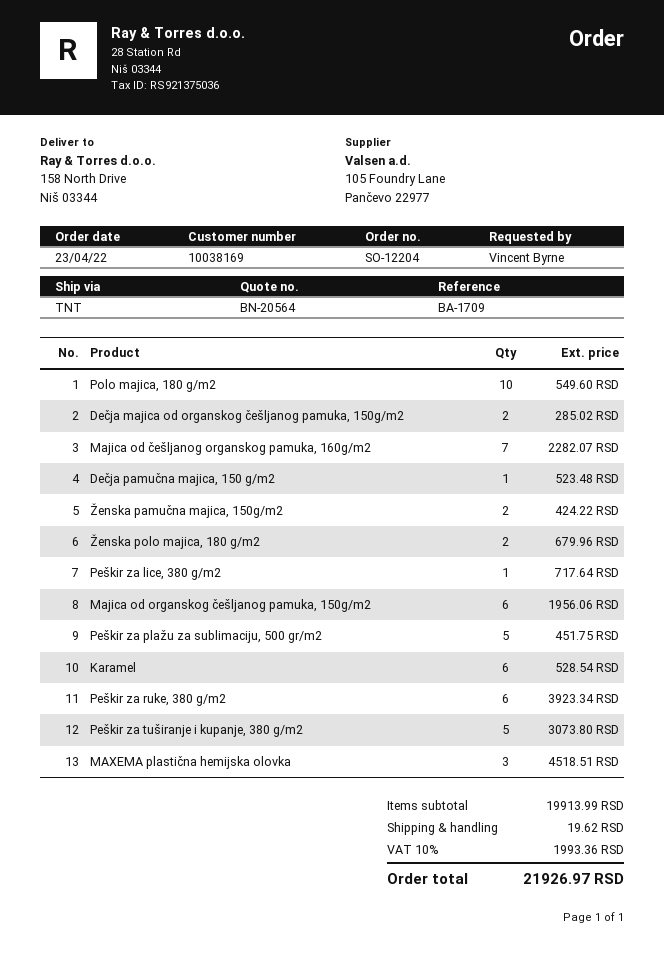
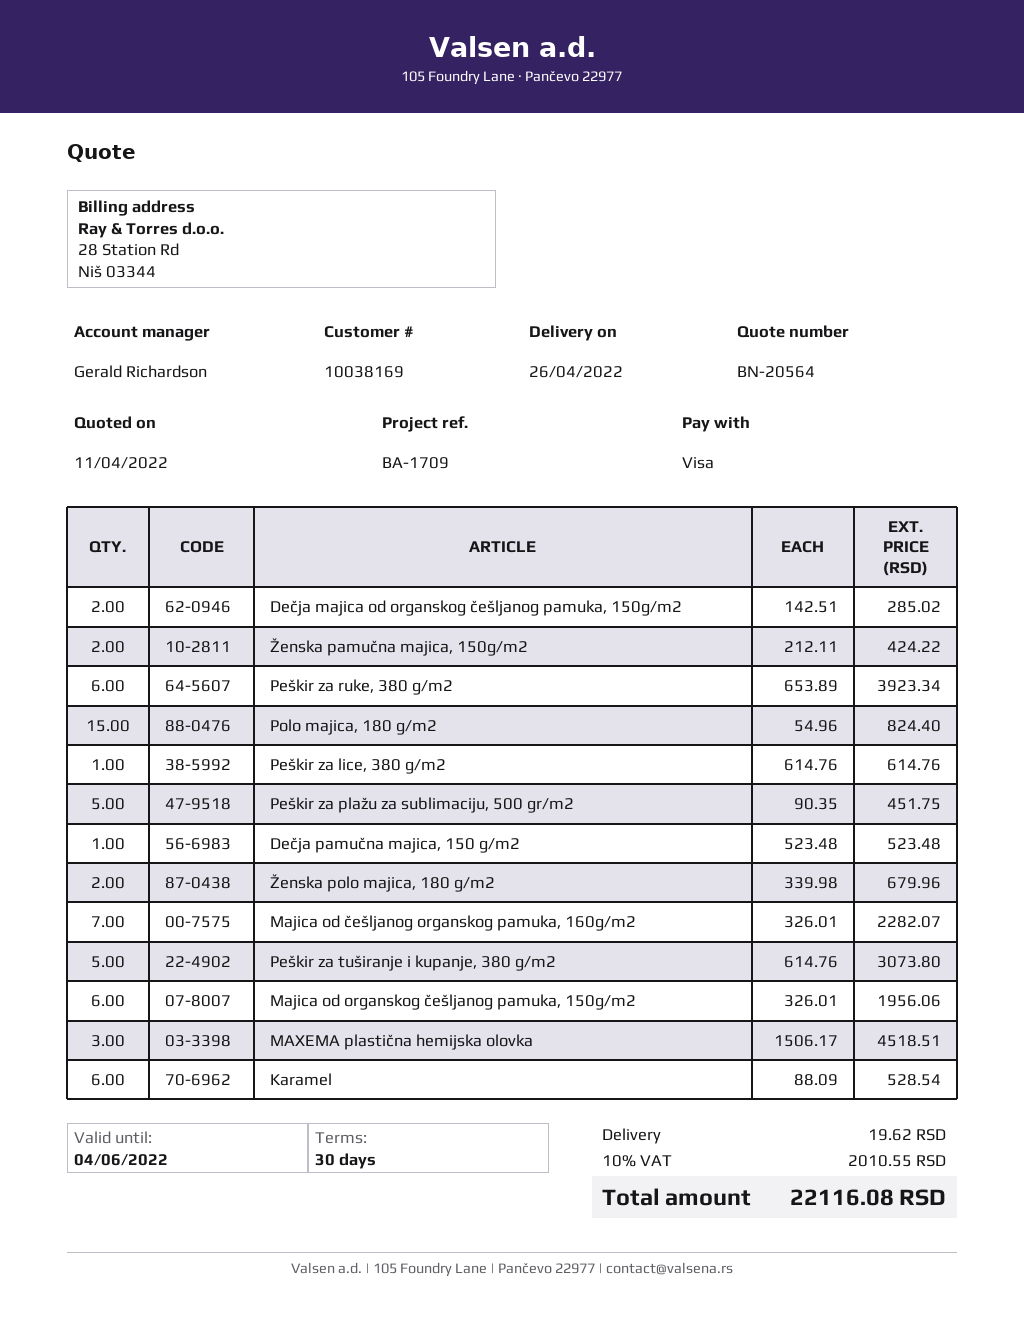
Polo majica, 180 g/m2: 10 for 549.60 -> 15 for 824.40
Peškir za lice, 380 g/m2: 1 for 717.64 -> 1 for 614.76
tax: 10% = 1993.36 -> 10% = 2010.55
total: 21926.97 -> 22116.08

